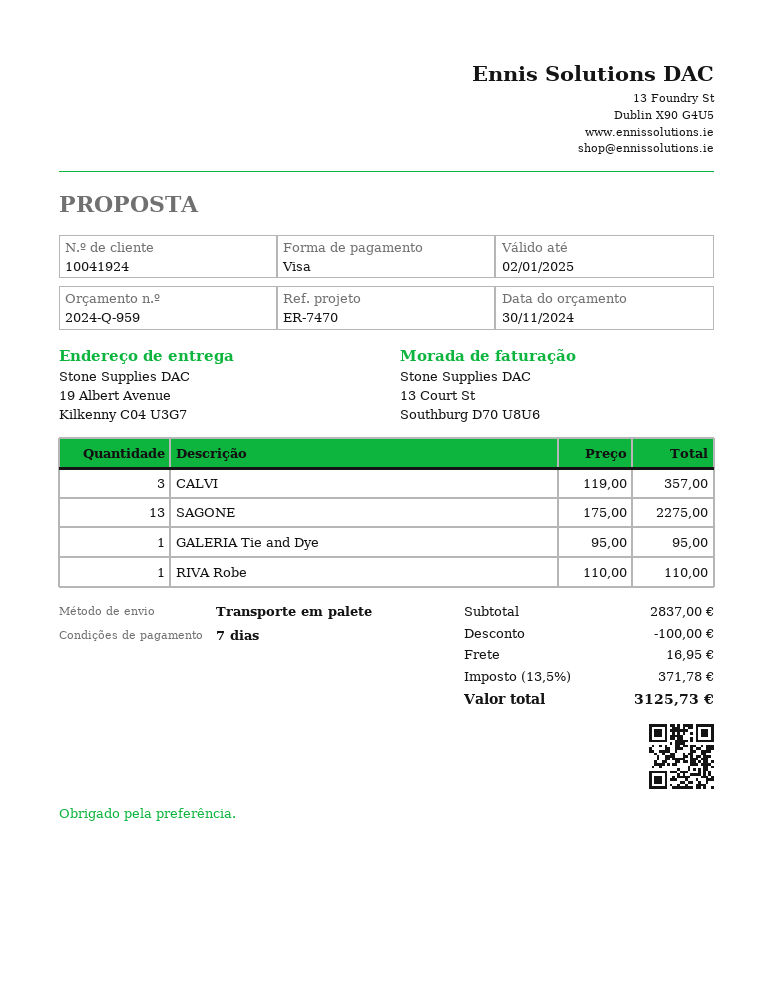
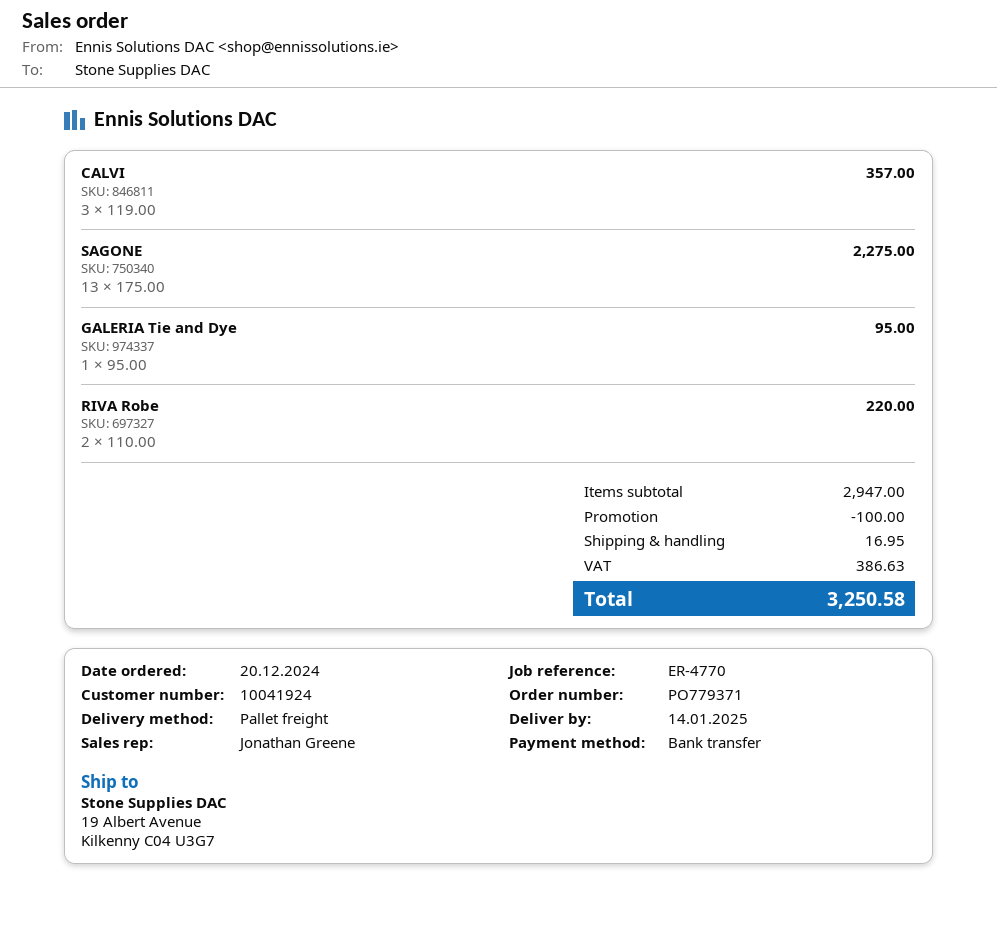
reference: ER-7470 -> ER-4770
payment method: Visa -> bank transfer
RIVA Robe: 1 x 110.00 = 110.00 -> 2 x 110.00 = 220.00
subtotal: 2837.00 -> 2947.00
tax: 371.78 -> 386.63
total: 3125.73 -> 3250.58

